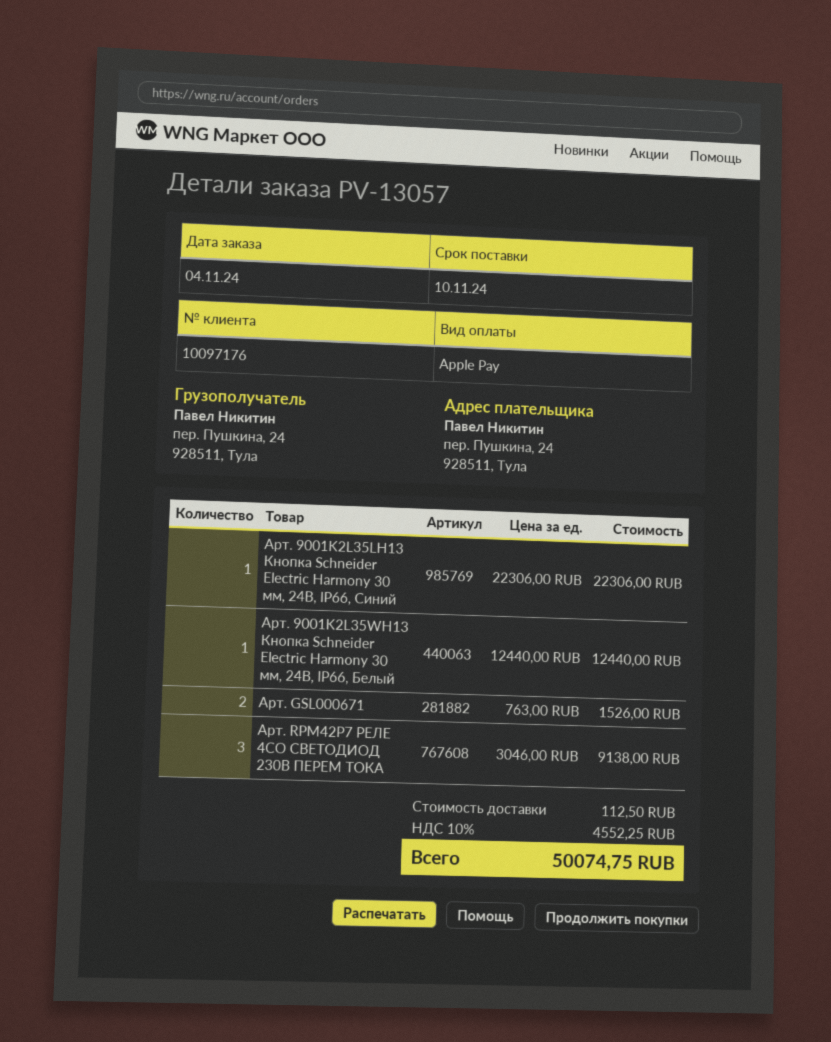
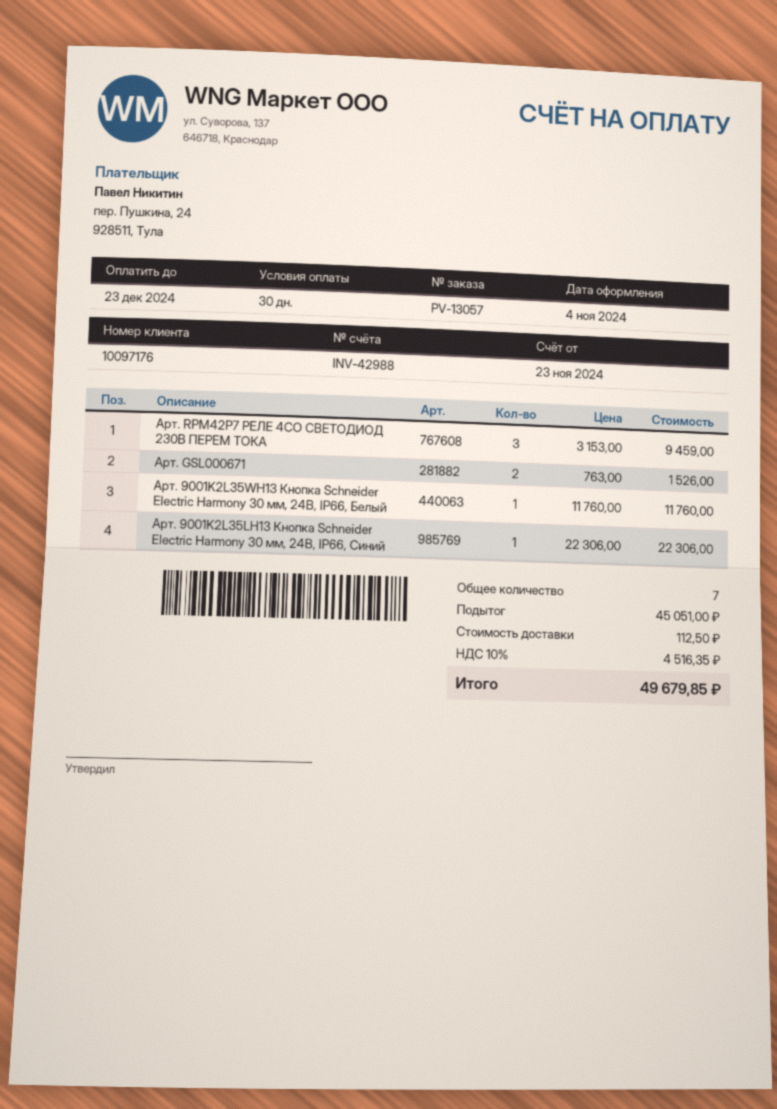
Арт. 9001K2L35WH13 Кнопка Schneider Electric Harmony 30 мм, 24В, IP66, Белый: 1 x 12440.00 = 12440.00 -> 1 x 11760.00 = 11760.00
Арт. RPM42P7 РЕЛЕ 4CO СВЕТОДИОД 230В ПЕРЕМ ТОКА: 3 x 3046.00 = 9138.00 -> 3 x 3153.00 = 9459.00
tax: 10% = 4552.25 -> 10% = 4516.35
total: 50074.75 -> 49679.85

